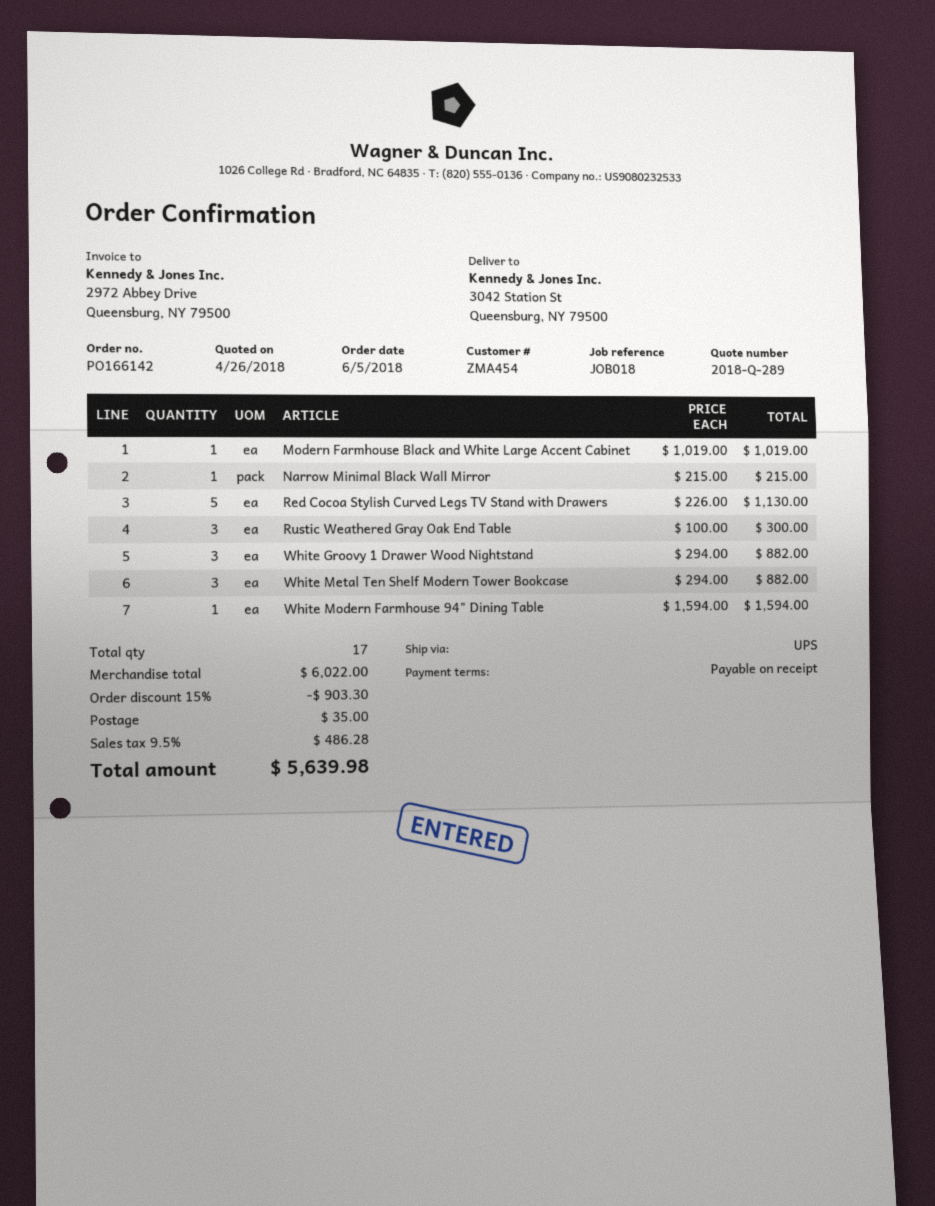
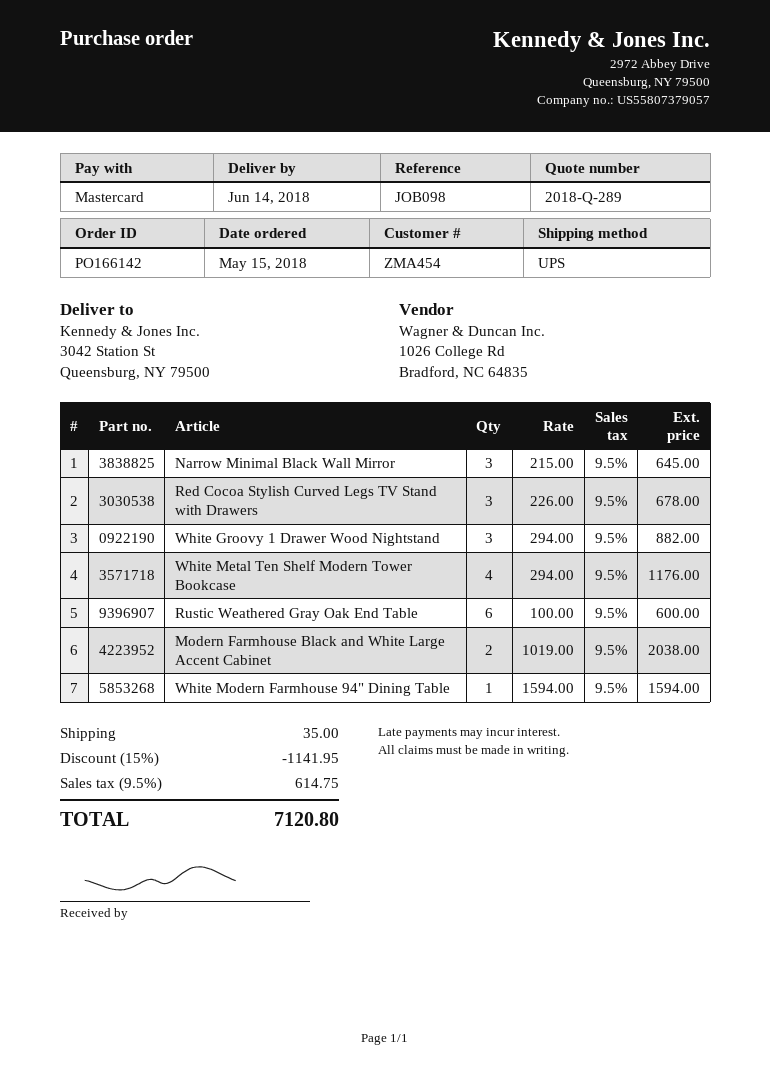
order date: 2018-06-05 -> 2018-05-15
reference: JOB018 -> JOB098
Modern Farmhouse Black and White Large Accent Cabinet: 1 x 1019.00 = 1019.00 -> 2 x 1019.00 = 2038.00
Narrow Minimal Black Wall Mirror: 1 x 215.00 = 215.00 -> 3 x 215.00 = 645.00
Red Cocoa Stylish Curved Legs TV Stand with Drawers: 5 x 226.00 = 1130.00 -> 3 x 226.00 = 678.00
Rustic Weathered Gray Oak End Table: 3 x 100.00 = 300.00 -> 6 x 100.00 = 600.00
White Metal Ten Shelf Modern Tower Bookcase: 3 x 294.00 = 882.00 -> 4 x 294.00 = 1176.00
discount: 15% = 903.30 -> 15% = 1141.95
tax: 9.5% = 486.28 -> 9.5% = 614.75
total: 5639.98 -> 7120.80

